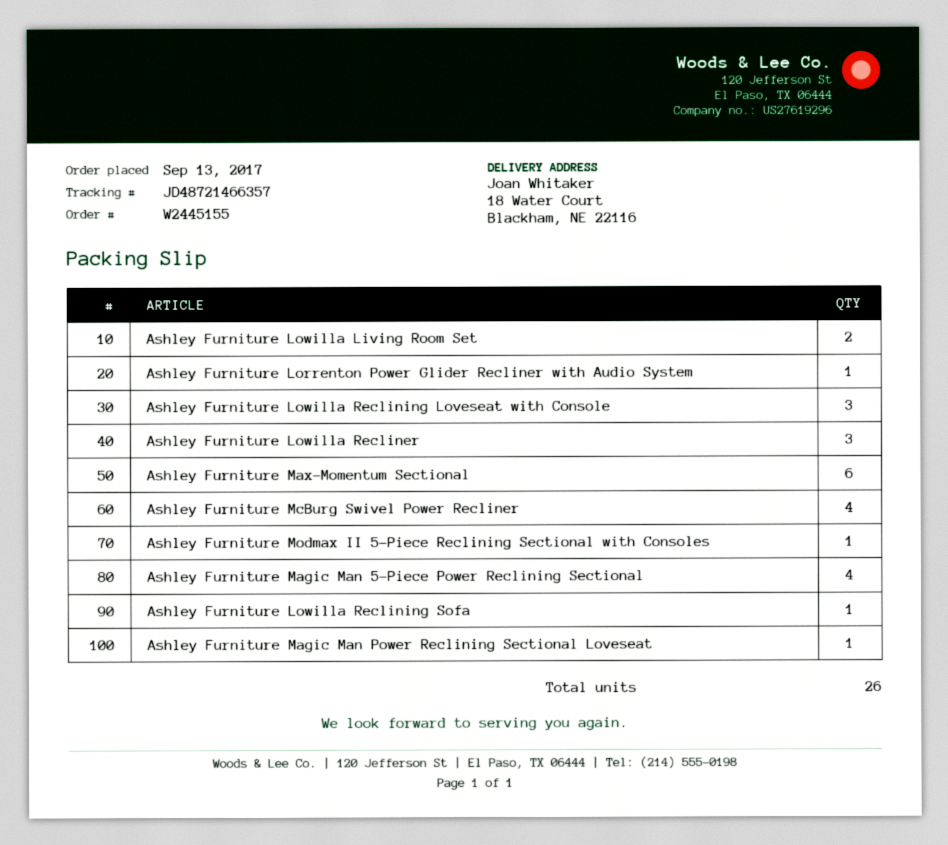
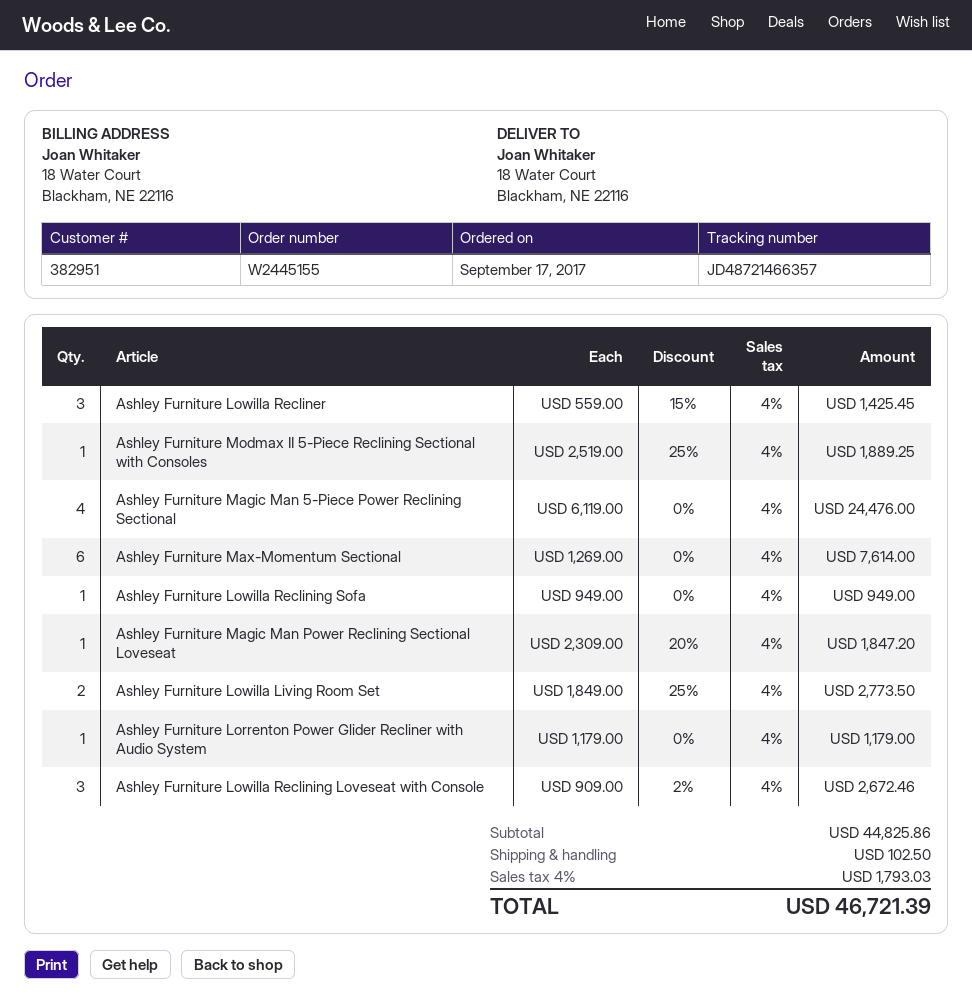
order date: 2017-09-13 -> 2017-09-17
Ashley Furniture McBurg Swivel Power Recliner: 4 -> none

